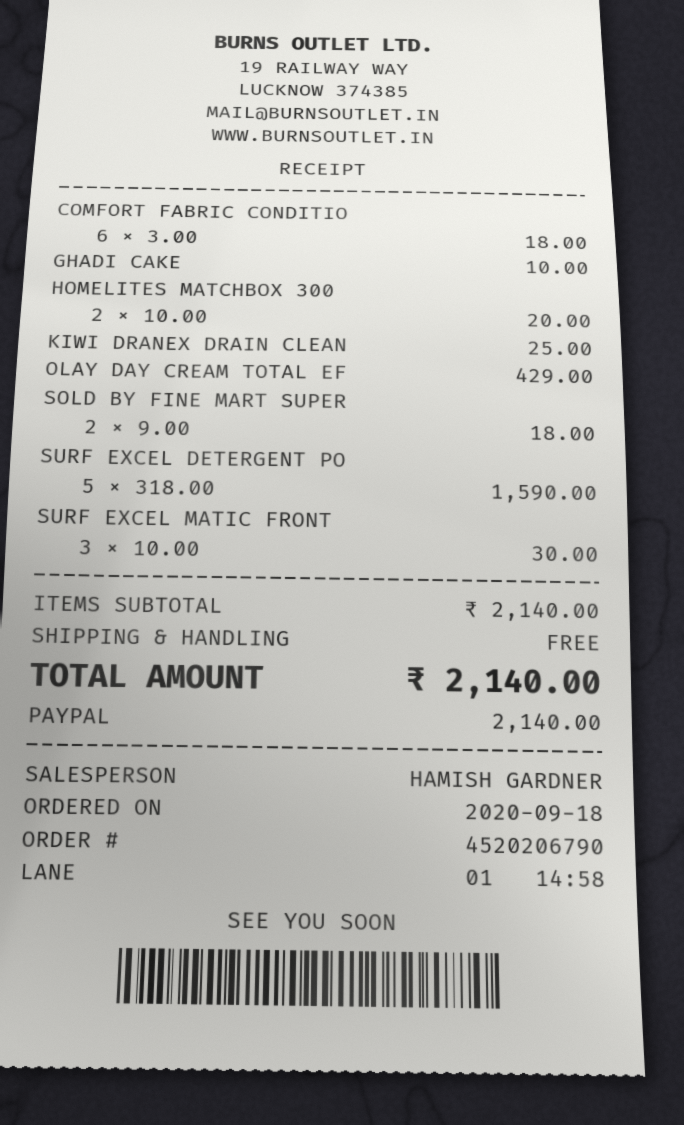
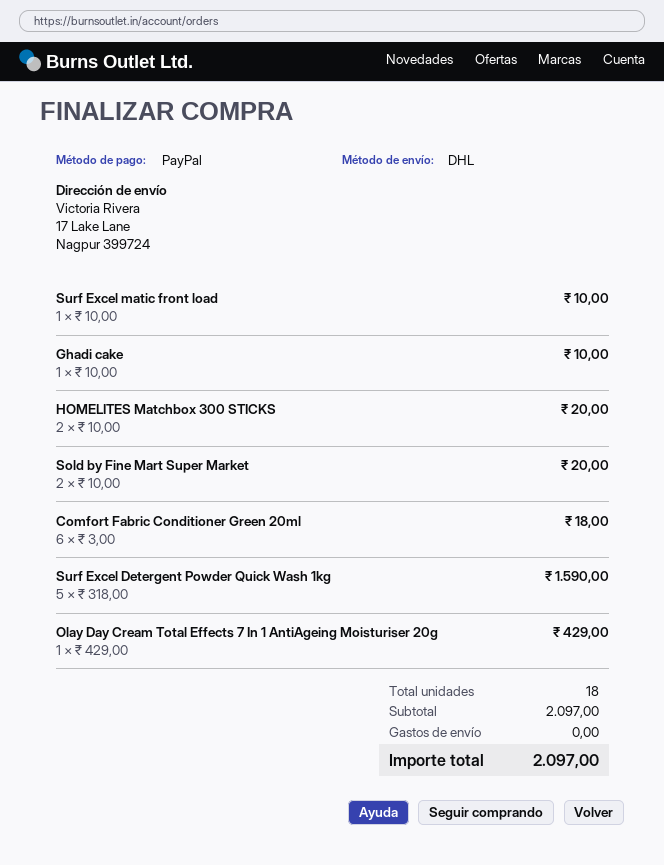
KIWI DRANEX DRAIN CLEAN: 1 x 25.00 = 25.00 -> none
SOLD BY FINE MART SUPER: 2 x 9.00 = 18.00 -> 2 x 10.00 = 20.00
SURF EXCEL MATIC FRONT: 3 x 10.00 = 30.00 -> 1 x 10.00 = 10.00
subtotal: 2140.00 -> 2097.00
total: 2140.00 -> 2097.00

